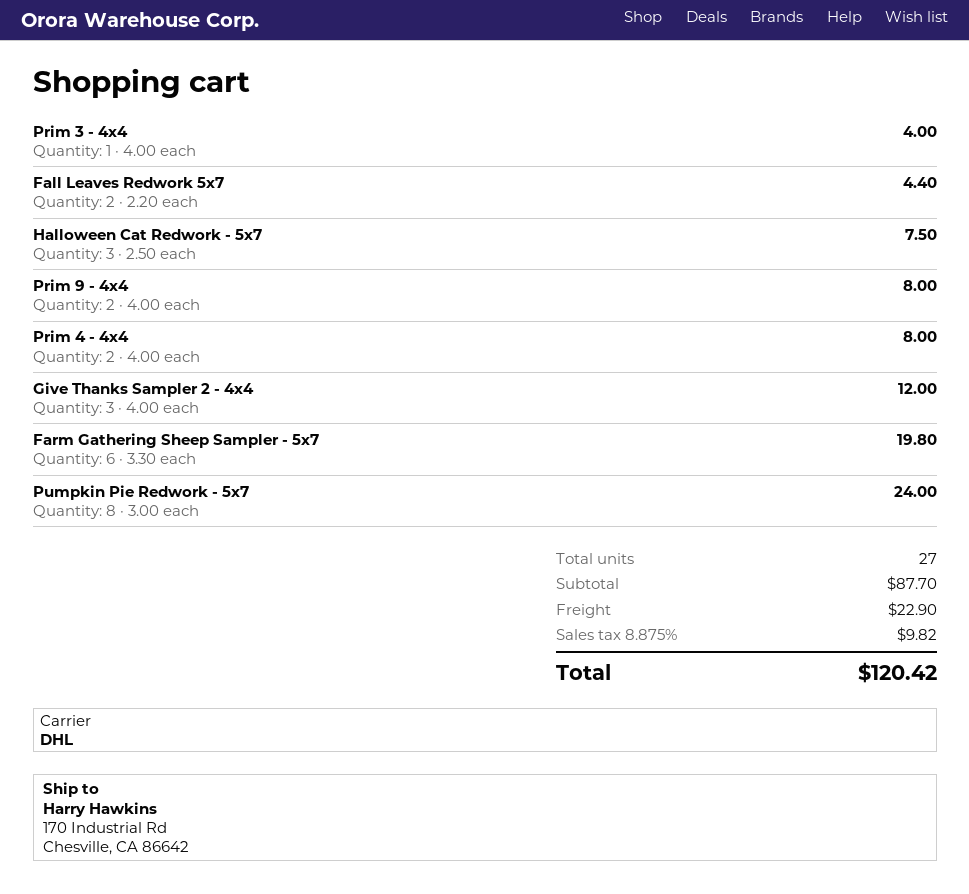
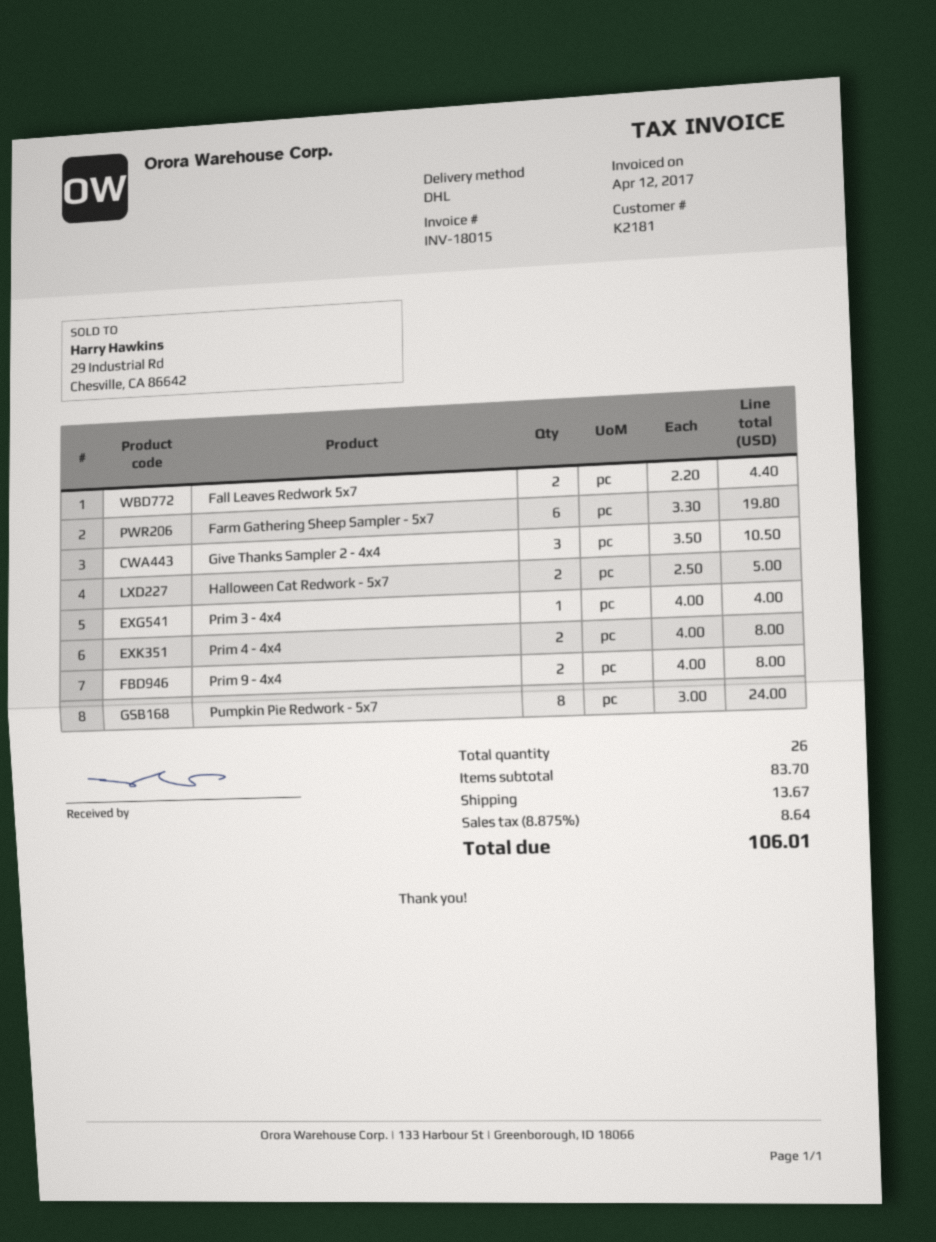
Halloween Cat Redwork - 5x7: 3 x 2.50 = 7.50 -> 2 x 2.50 = 5.00
Give Thanks Sampler 2 - 4x4: 3 x 4.00 = 12.00 -> 3 x 3.50 = 10.50
total quantity: 27 -> 26
subtotal: 87.70 -> 83.70
shipping: 22.90 -> 13.67
tax: 8.875% = 9.82 -> 8.875% = 8.64
total: 120.42 -> 106.01

